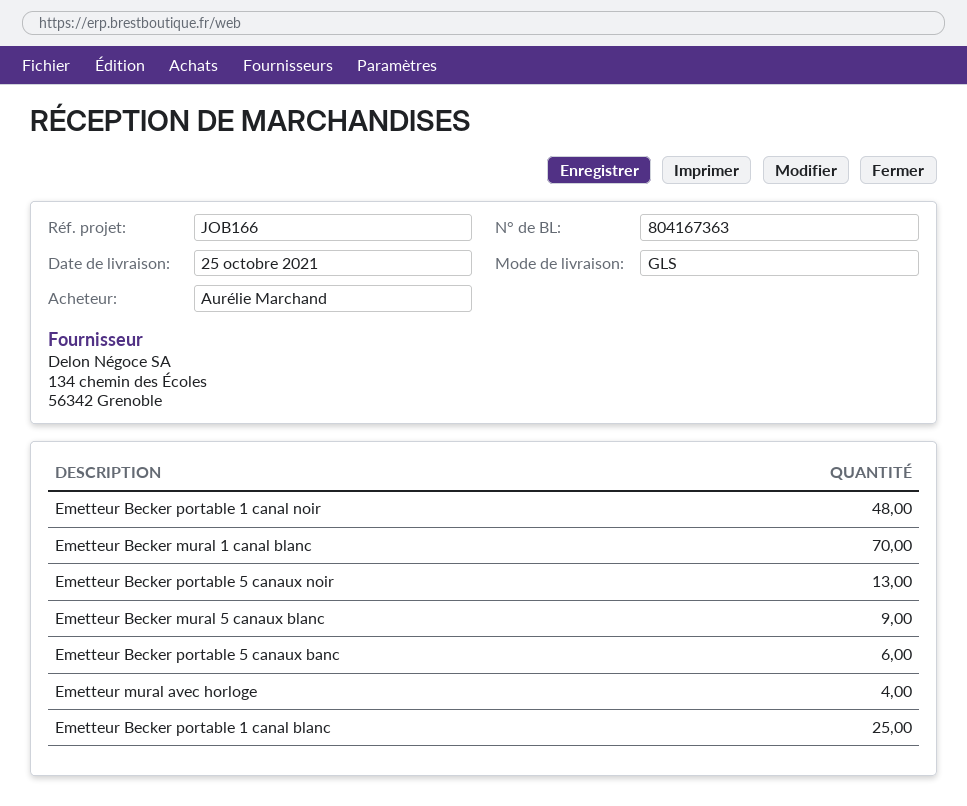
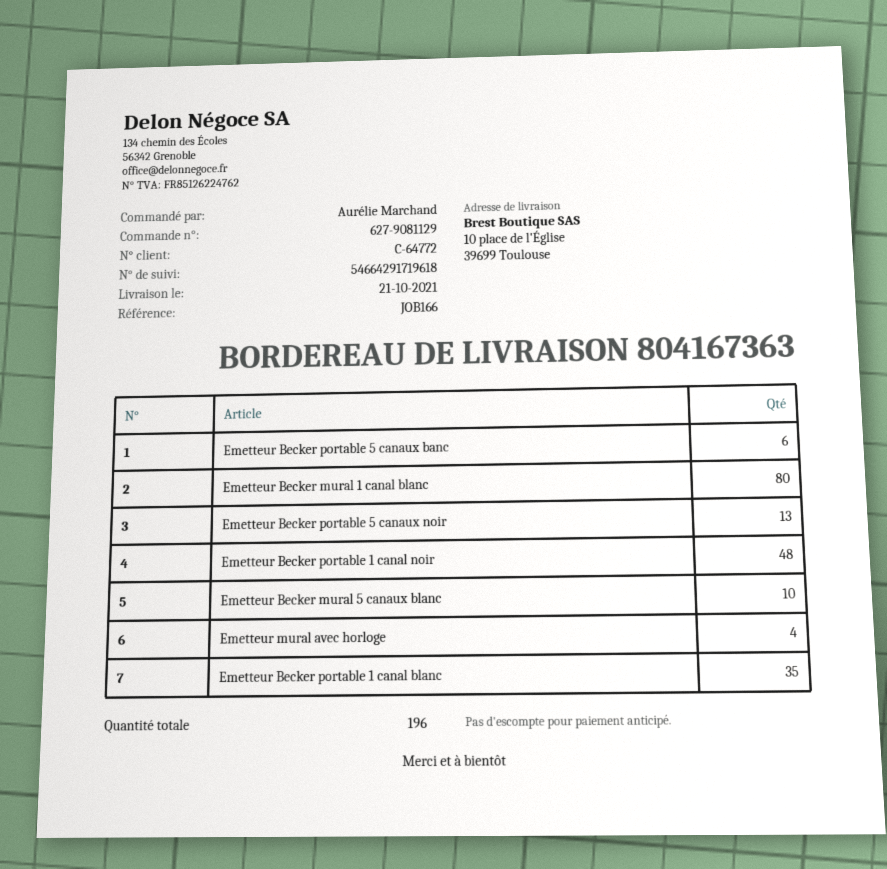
delivery date: 2021-10-25 -> 2021-10-21
Emetteur Becker mural 1 canal blanc: 70 -> 80
Emetteur Becker mural 5 canaux blanc: 9 -> 10
Emetteur Becker portable 1 canal blanc: 25 -> 35

